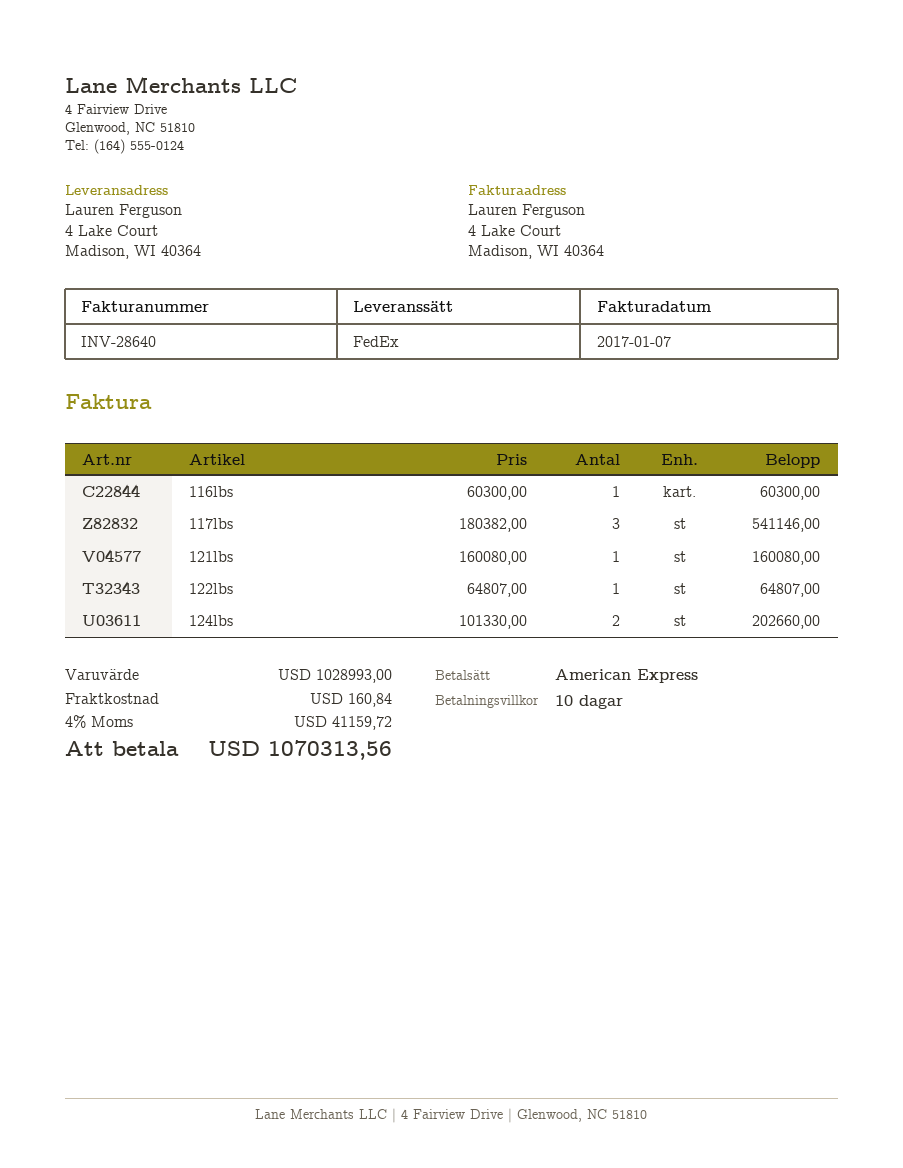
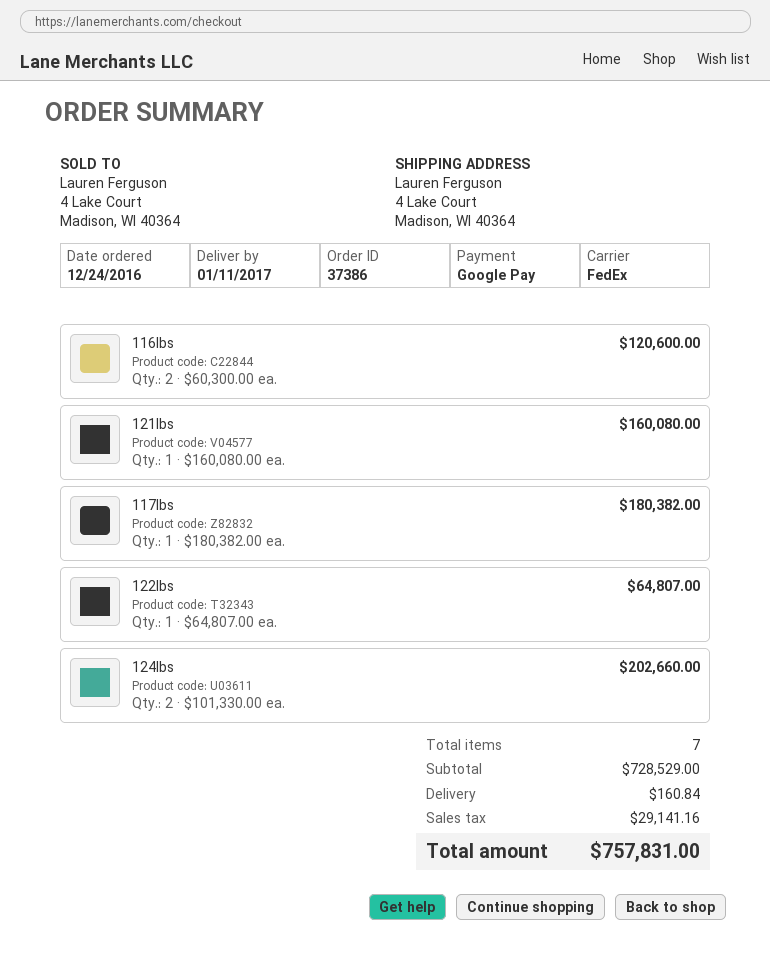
payment method: American Express -> Google Pay
116lbs: 1 x 60300.00 = 60300.00 -> 2 x 60300.00 = 120600.00
117lbs: 3 x 180382.00 = 541146.00 -> 1 x 180382.00 = 180382.00
subtotal: 1028993.00 -> 728529.00
tax: 41159.72 -> 29141.16
total: 1070313.56 -> 757831.00

